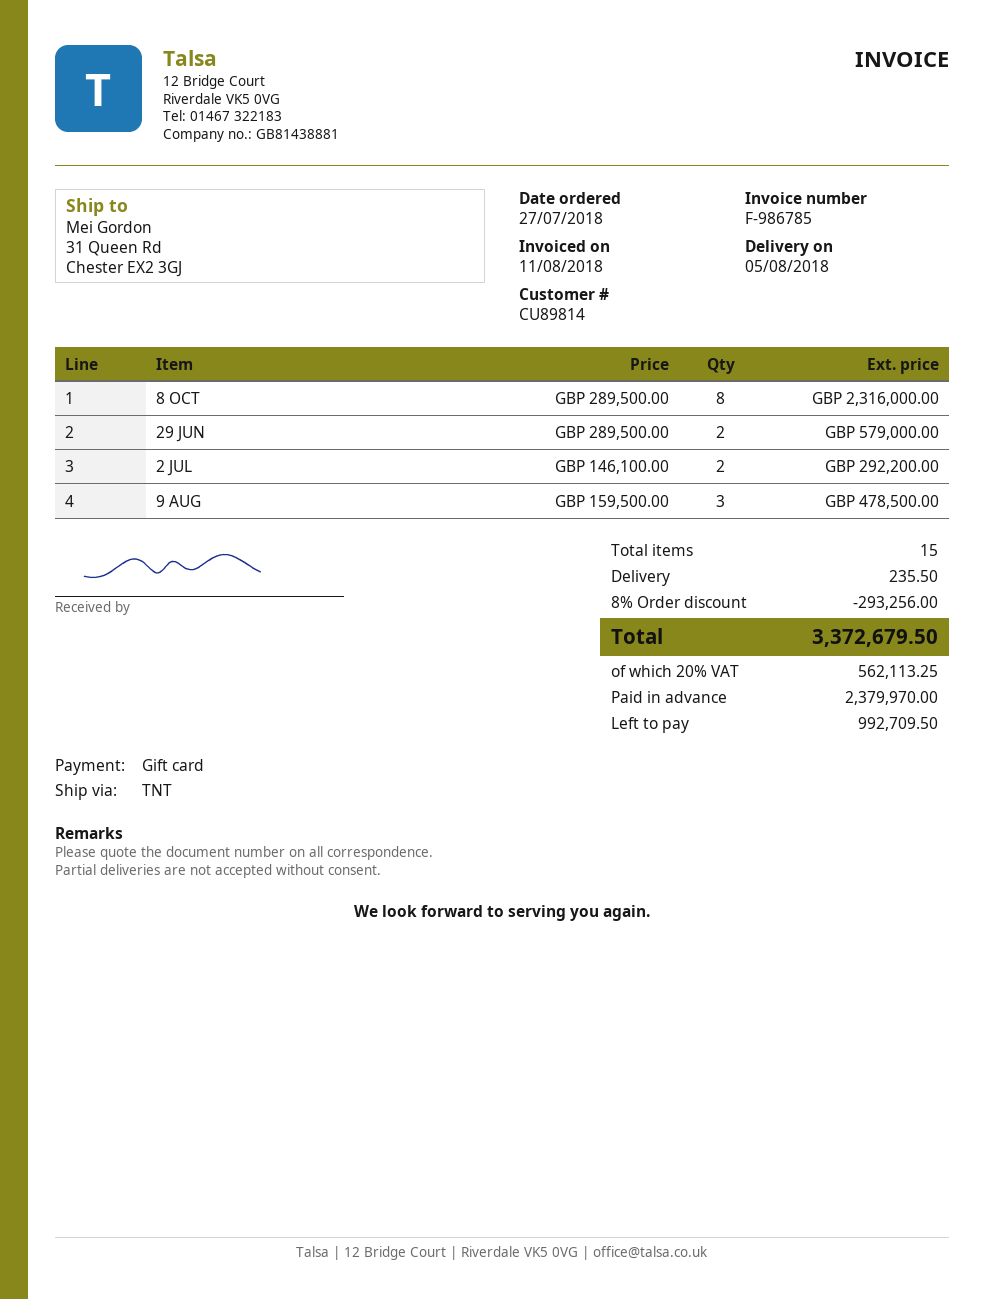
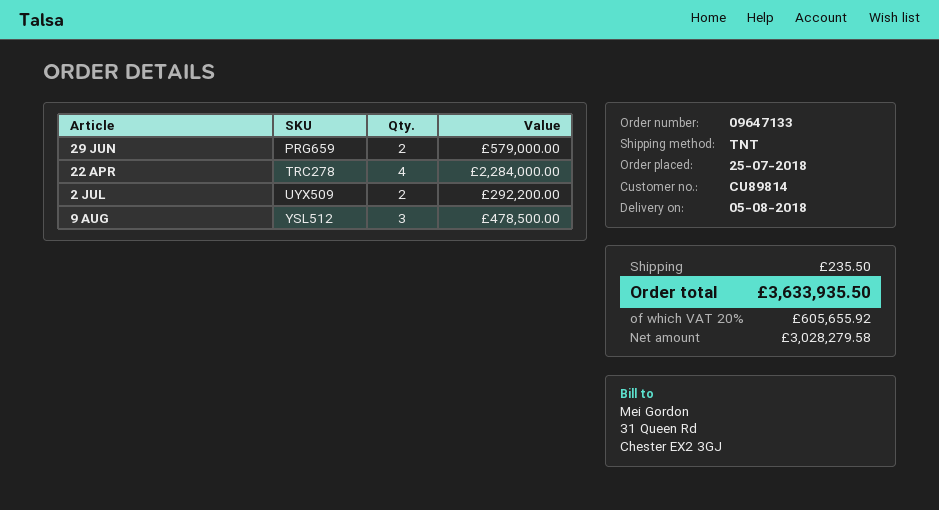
order date: 2018-07-27 -> 2018-07-25
8 OCT: 8 for 2316000.00 -> none
22 APR: none -> 4 for 2284000.00
discount: 8% = 293256.00 -> none
tax: 20% = 562113.25 -> 20% = 605655.92
total: 3372679.50 -> 3633935.50

